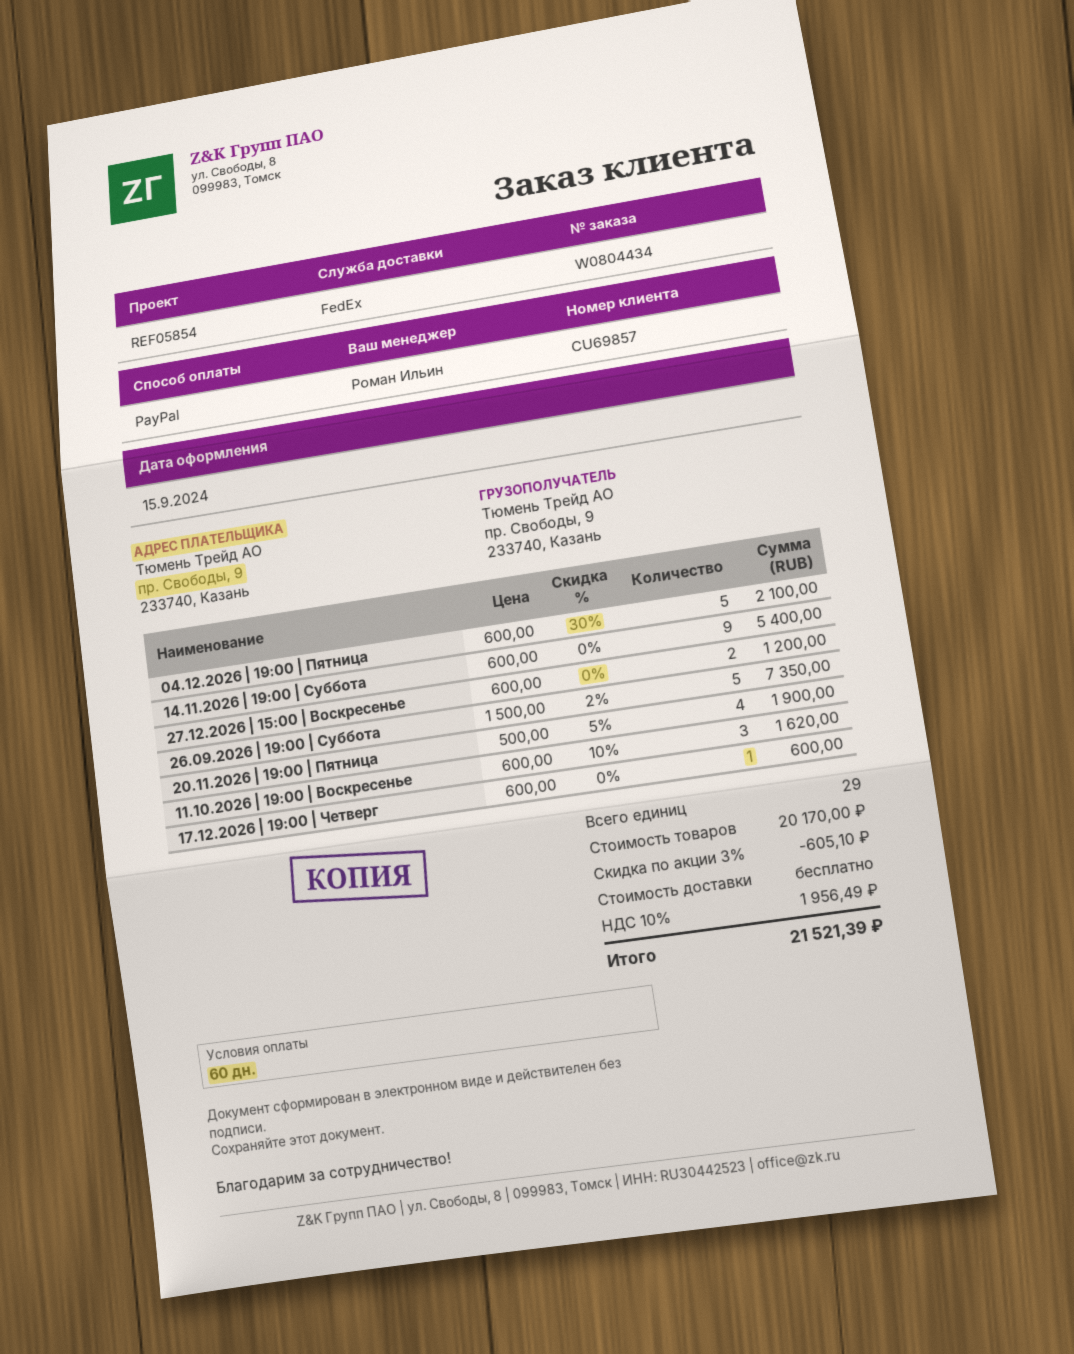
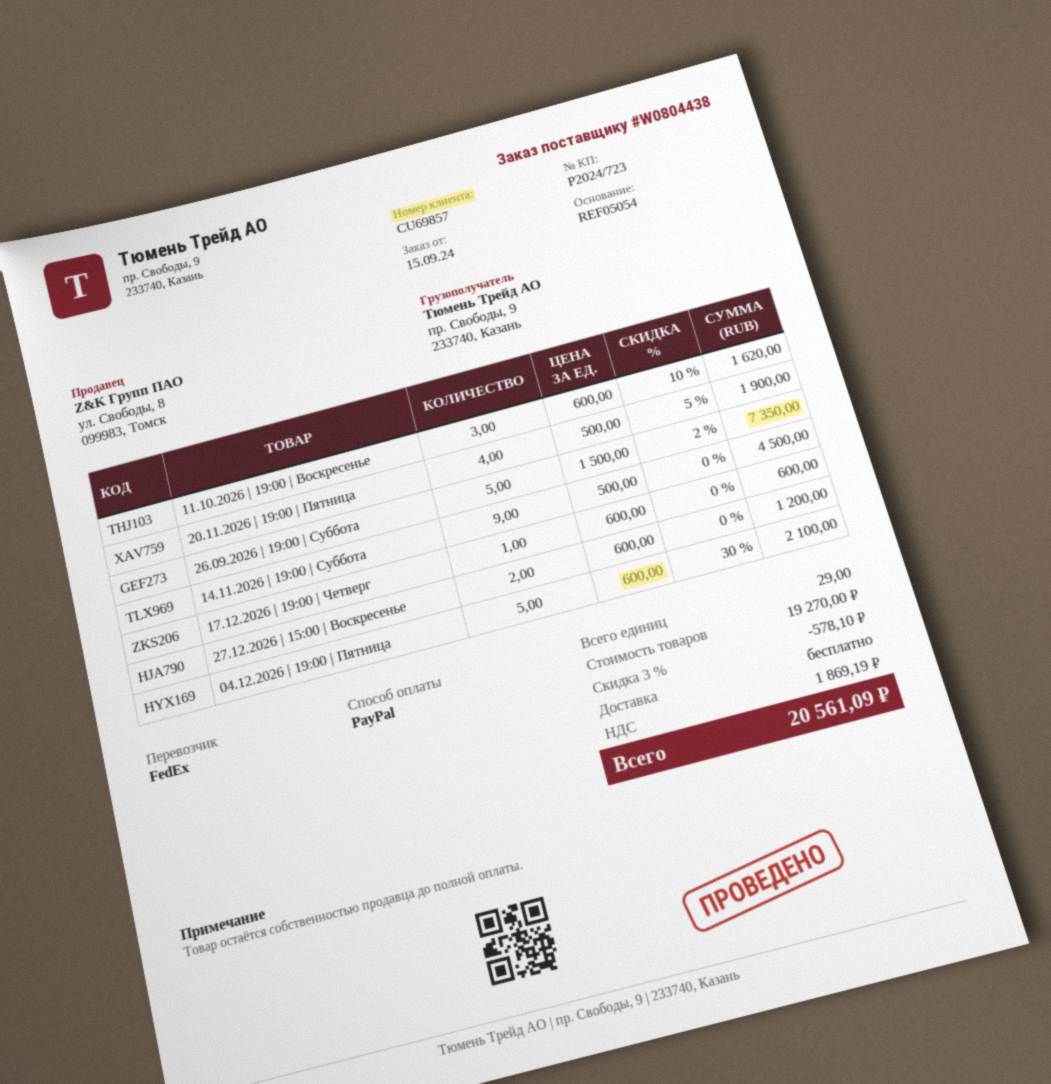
order number: W0804434 -> W0804438
reference: REF05854 -> REF05054
14.11.2026 | 19:00 | Суббота: 9 x 600.00 = 5400.00 -> 9 x 500.00 = 4500.00
subtotal: 20170.00 -> 19270.00
discount: 3% = 605.10 -> 3% = 578.10
tax: 1956.49 -> 1869.19
total: 21521.39 -> 20561.09

